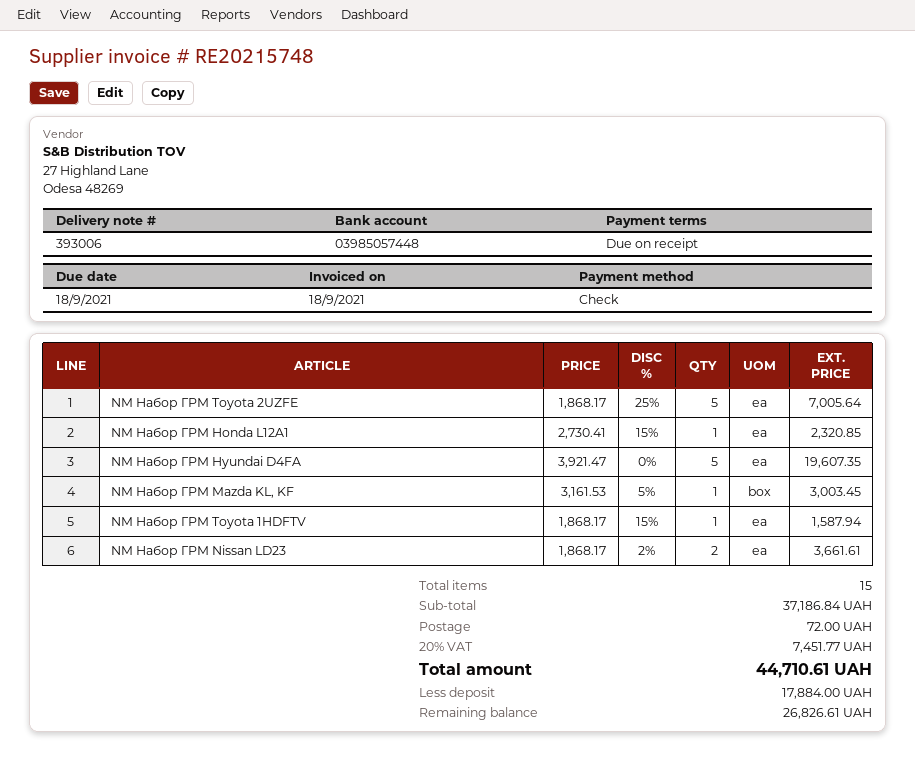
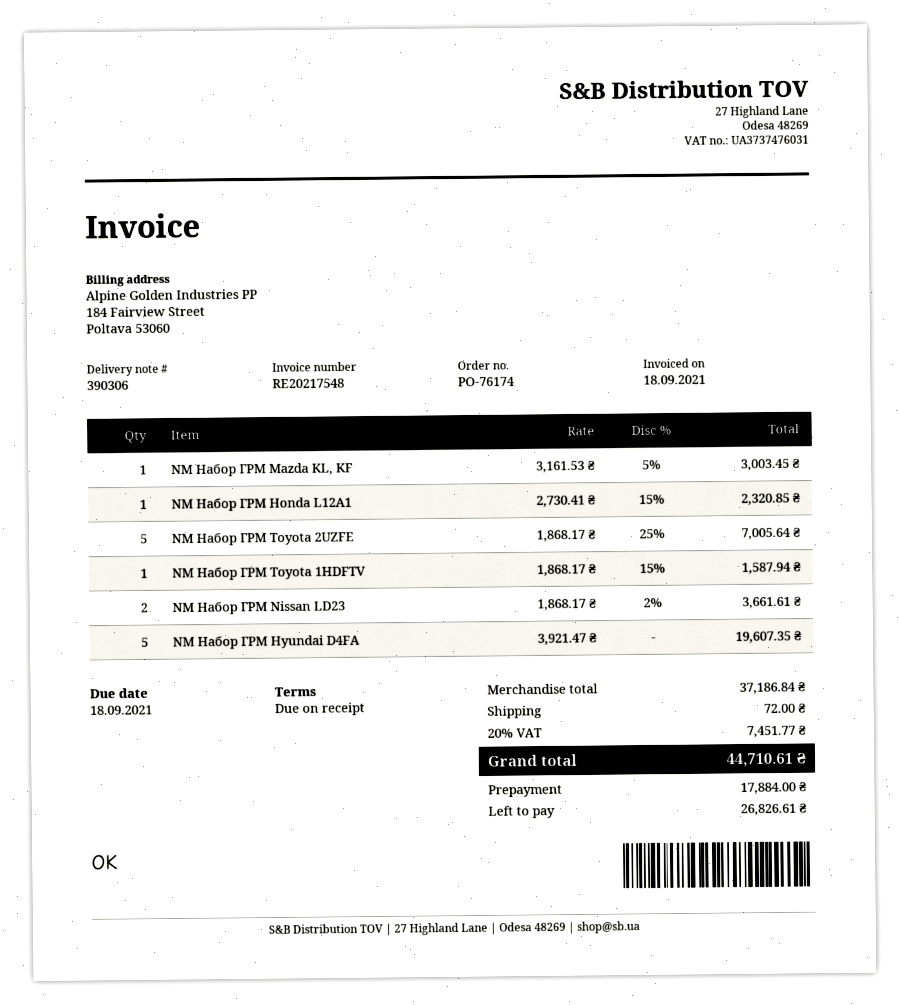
delivery note number: 393006 -> 390306
invoice number: RE20215748 -> RE20217548

